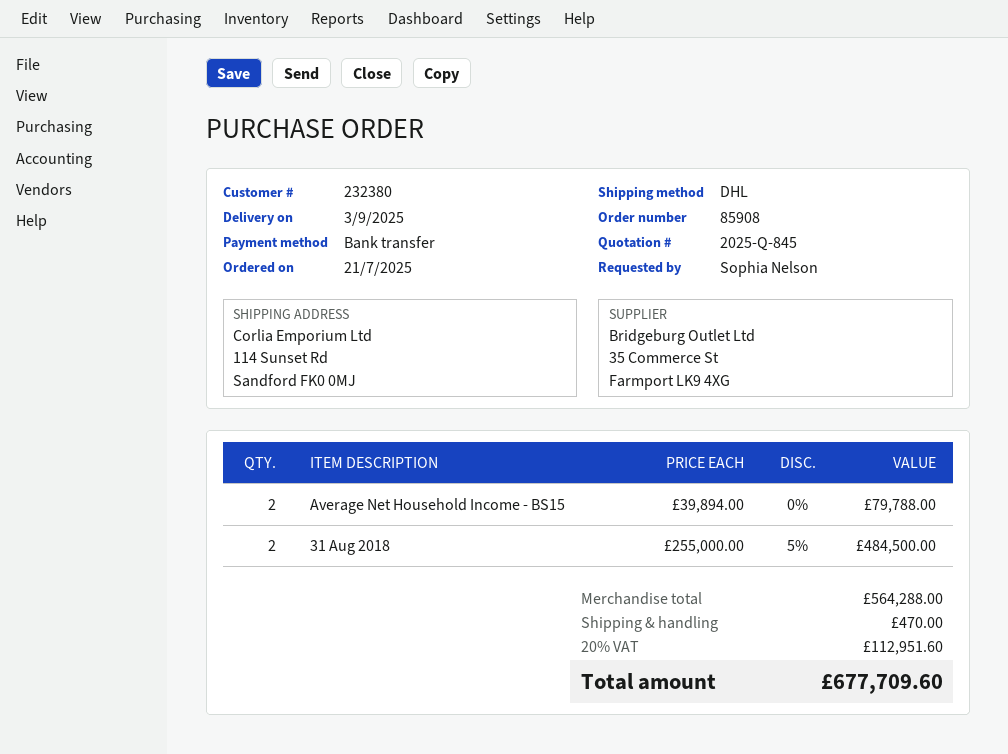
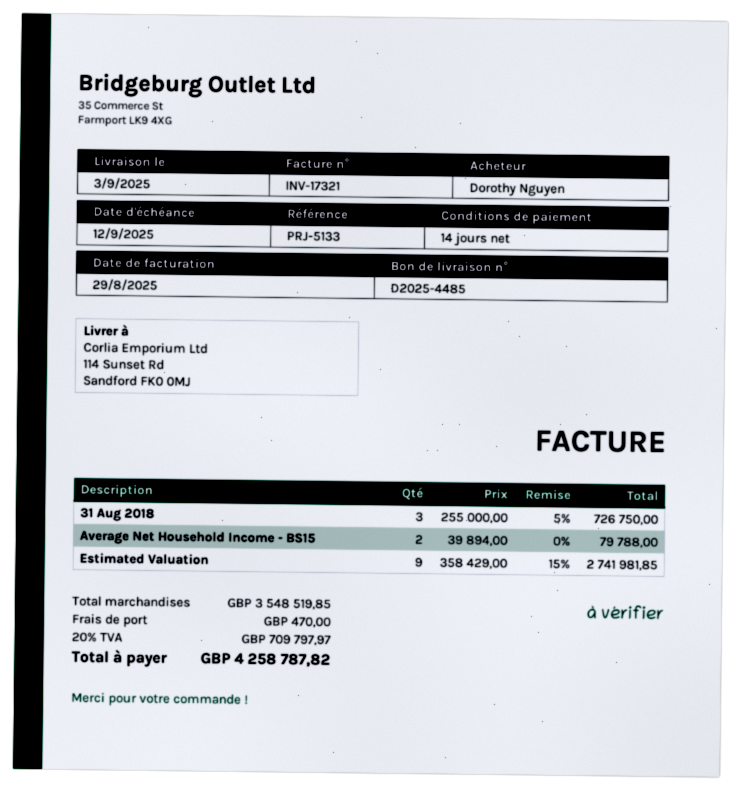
ordered by: Sophia Nelson -> Dorothy Nguyen
31 Aug 2018: 2 x 255000.00 - 5% = 484500.00 -> 3 x 255000.00 - 5% = 726750.00
Estimated Valuation: none -> 9 x 358429.00 - 15% = 2741981.85
subtotal: 564288.00 -> 3548519.85
tax: 20% = 112951.60 -> 20% = 709797.97
total: 677709.60 -> 4258787.82

